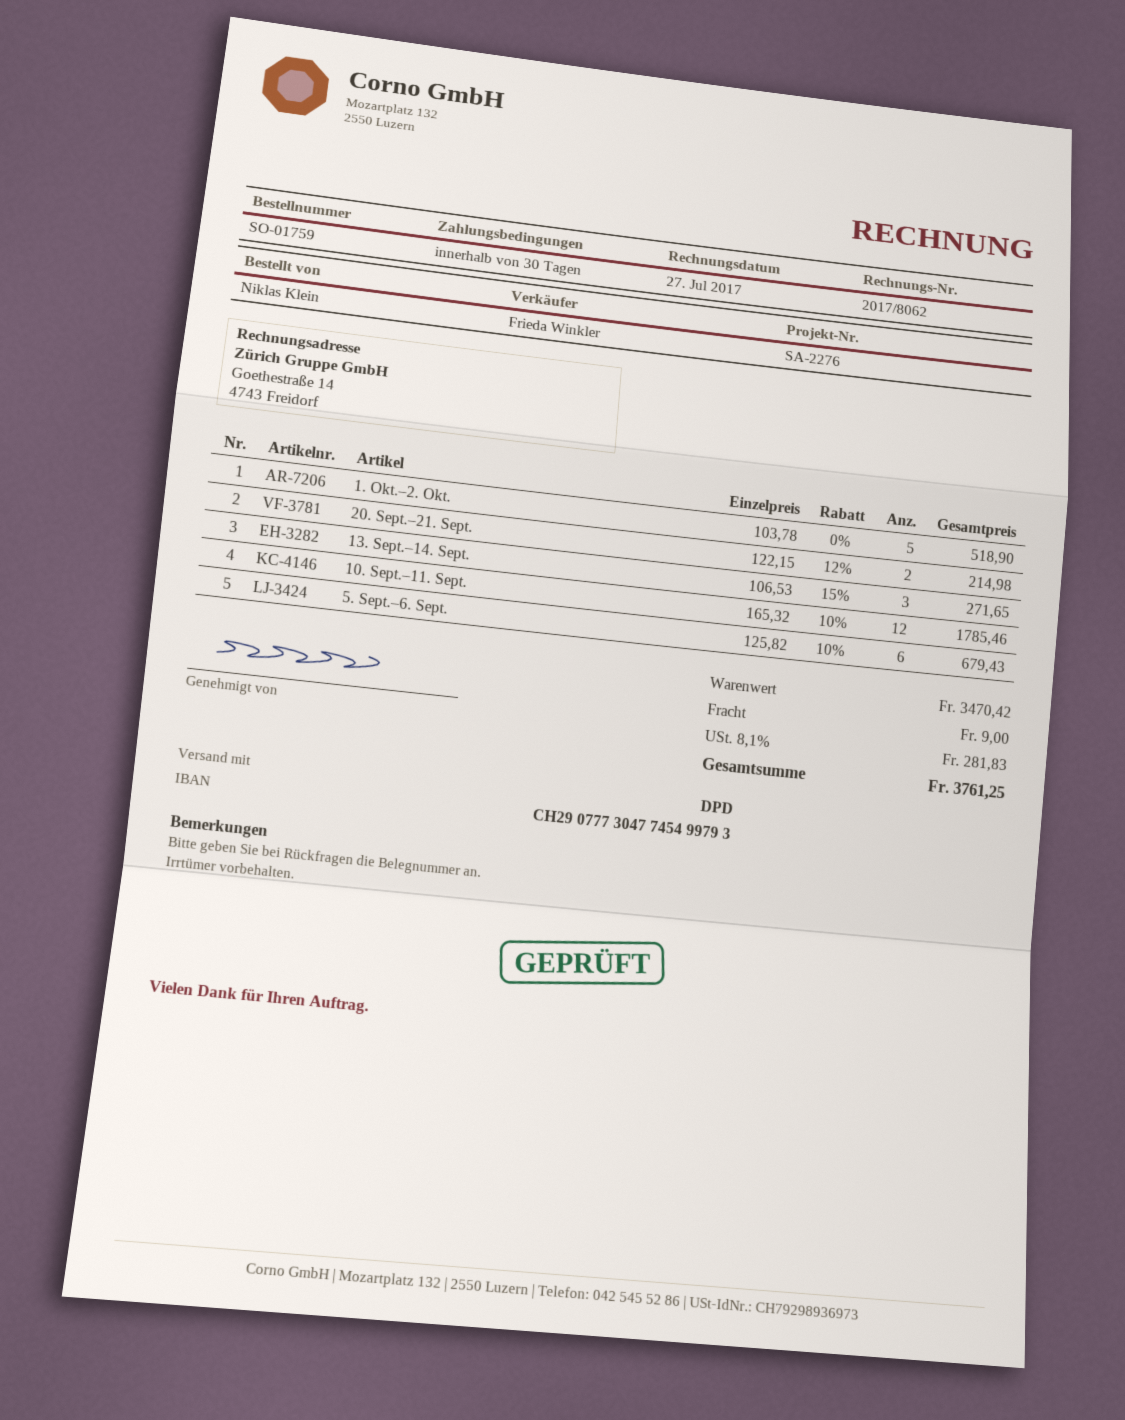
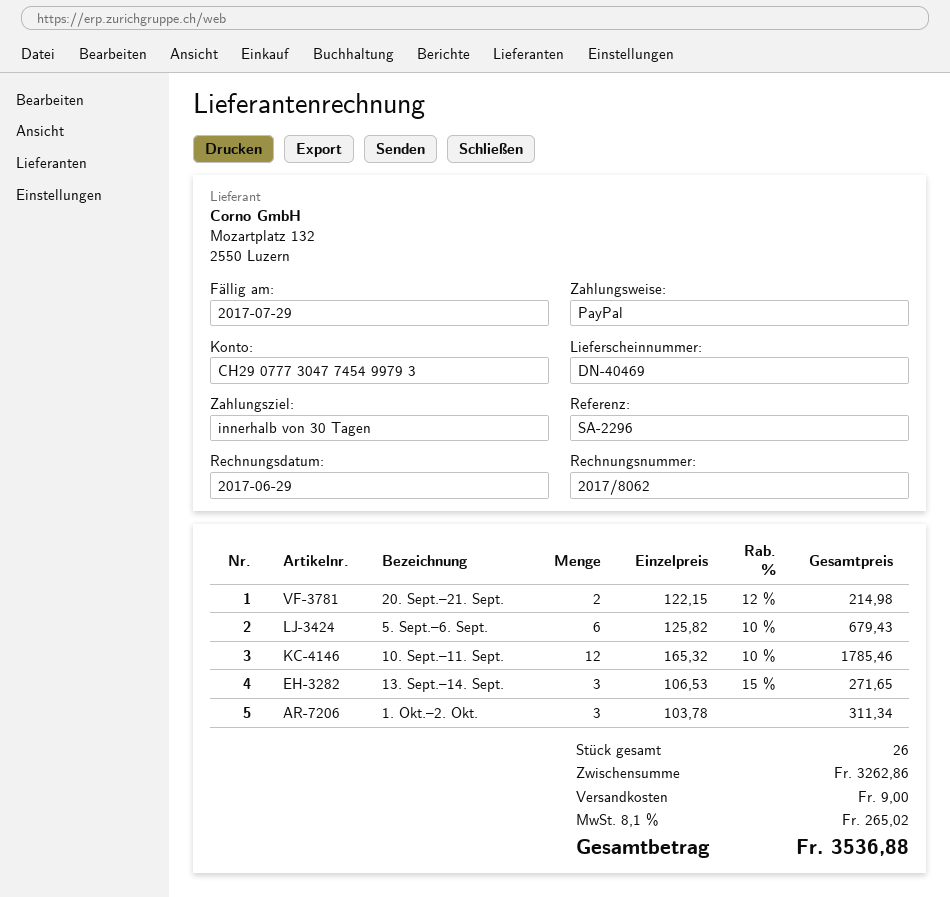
invoice date: 2017-07-27 -> 2017-06-29
reference: SA-2276 -> SA-2296
1. Okt.–2. Okt.: 5 x 103.78 = 518.90 -> 3 x 103.78 = 311.34
subtotal: 3470.42 -> 3262.86
tax: 8.1% = 281.83 -> 8.1% = 265.02
total: 3761.25 -> 3536.88

